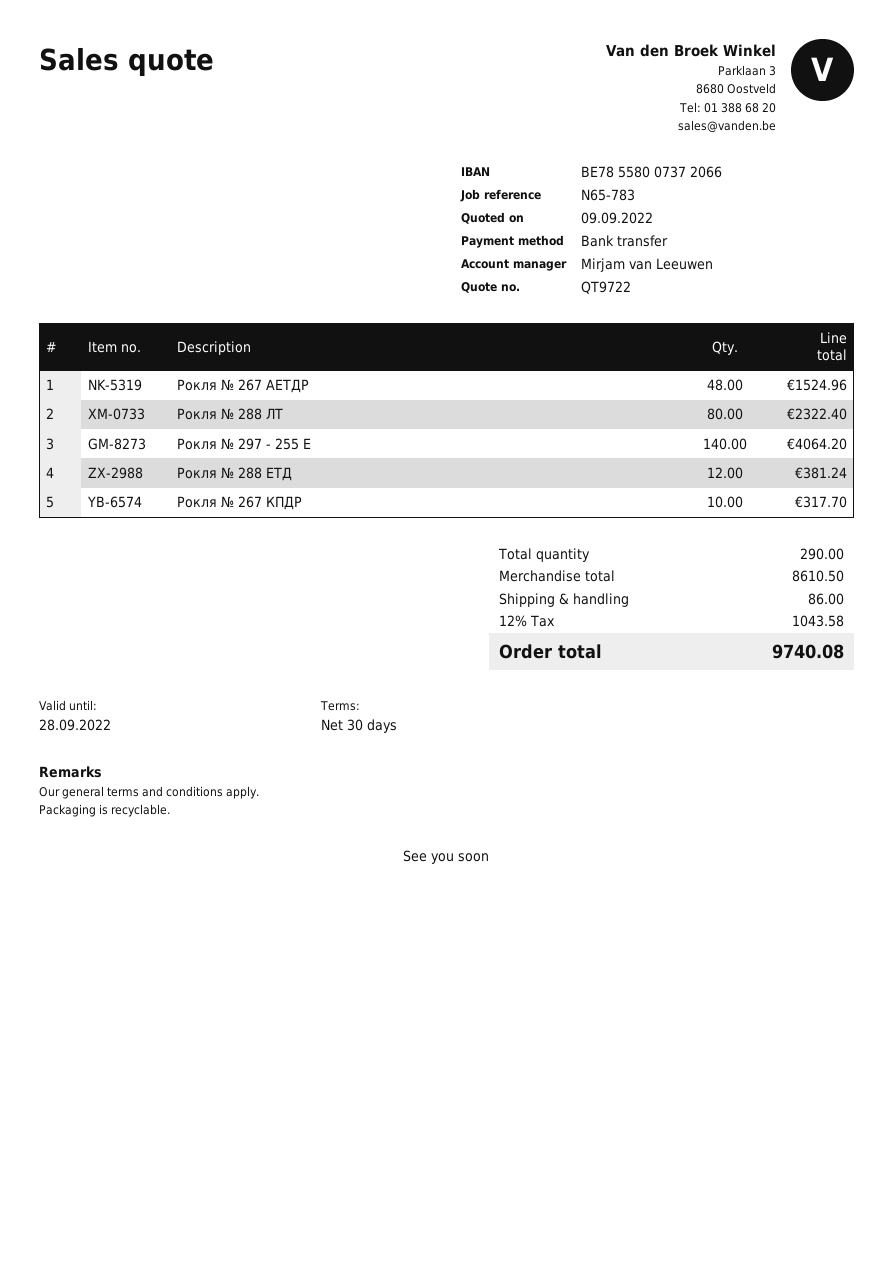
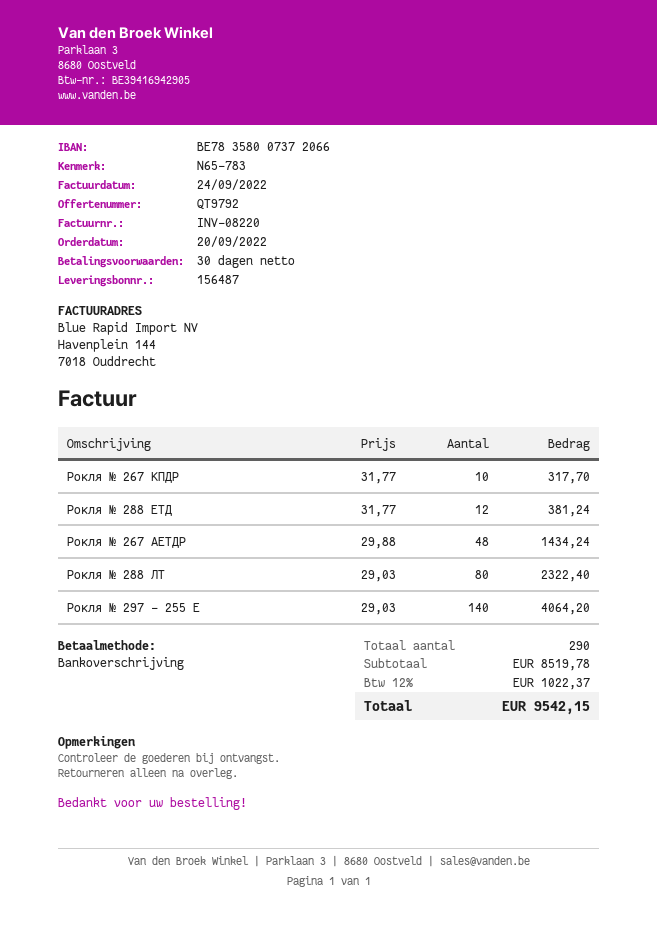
quote number: QT9722 -> QT9792
bank account: BE78558007372066 -> BE78358007372066
Рокля № 267 АЕТДР: 48 for 1524.96 -> 48 for 1434.24
subtotal: 8610.50 -> 8519.78
shipping: 86.00 -> none
tax: 12% = 1043.58 -> 12% = 1022.37
total: 9740.08 -> 9542.15

